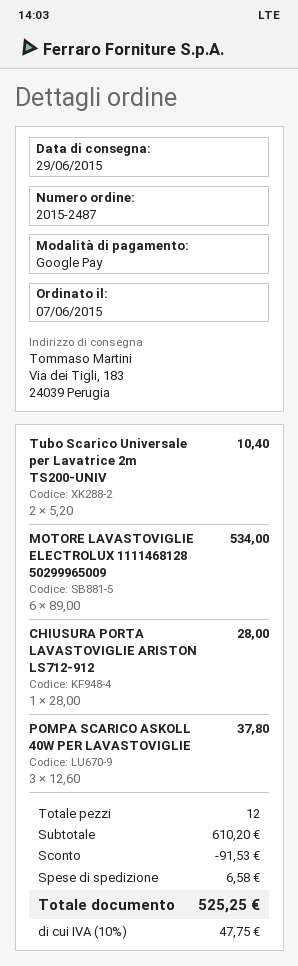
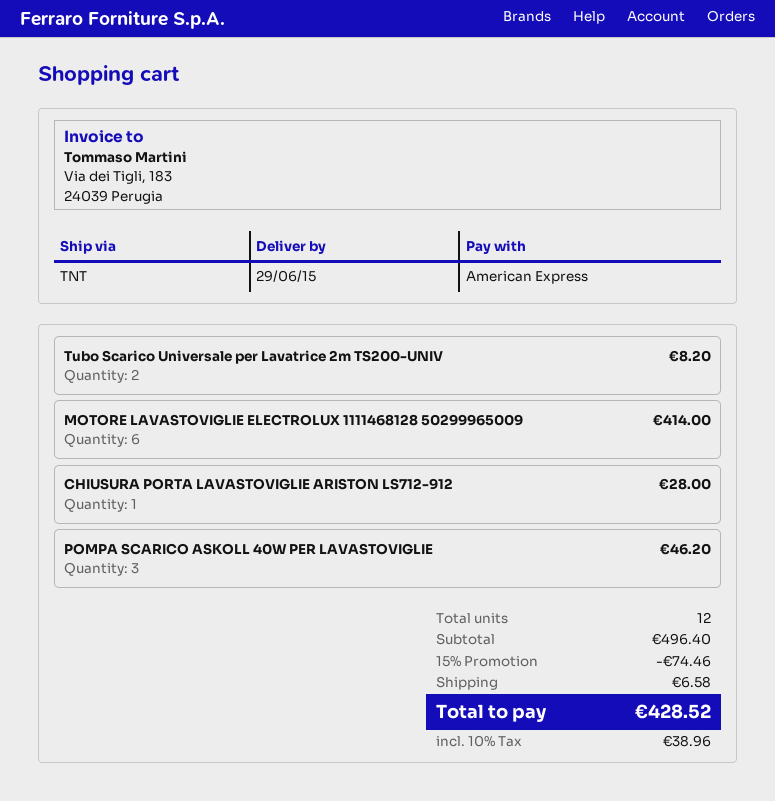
payment method: Google Pay -> American Express
Tubo Scarico Universale per Lavatrice 2m TS200-UNIV: 2 for 10.40 -> 2 for 8.20
MOTORE LAVASTOVIGLIE ELECTROLUX 1111468128 50299965009: 6 for 534.00 -> 6 for 414.00
POMPA SCARICO ASKOLL 40W PER LAVASTOVIGLIE: 3 for 37.80 -> 3 for 46.20
subtotal: 610.20 -> 496.40
discount: 91.53 -> 74.46
tax: 10% = 47.75 -> 10% = 38.96
total: 525.25 -> 428.52

